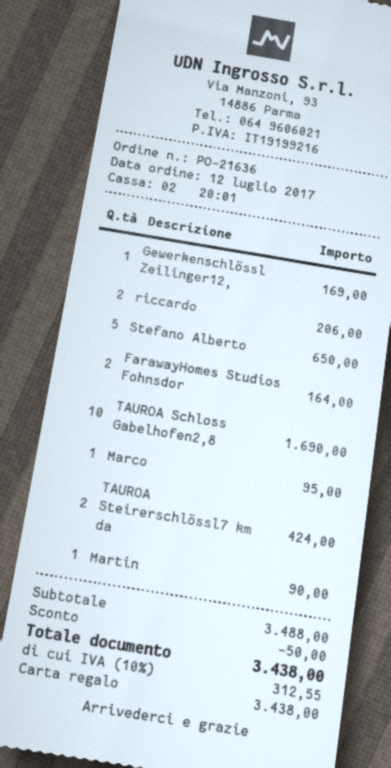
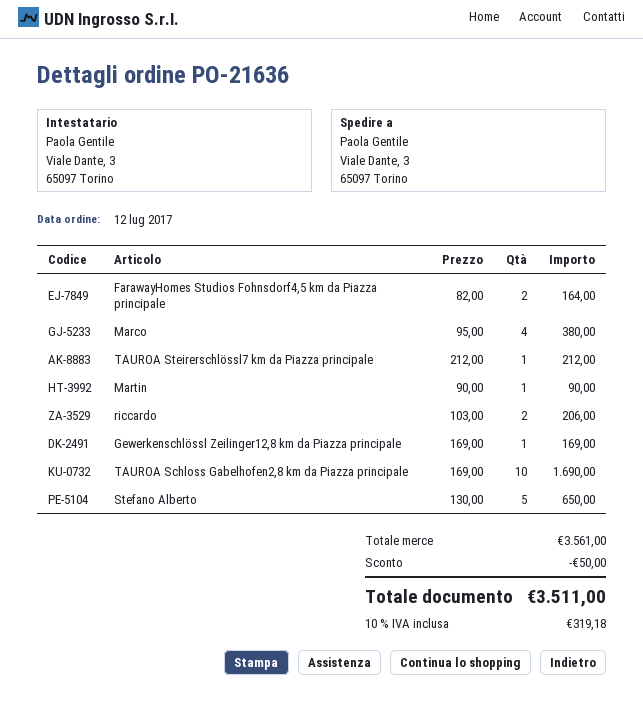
Marco: 1 for 95.00 -> 4 for 380.00
TAUROA Steirerschlössl7 km da: 2 for 424.00 -> 1 for 212.00
subtotal: 3488.00 -> 3561.00
tax: 10% = 312.55 -> 10% = 319.18
total: 3438.00 -> 3511.00

